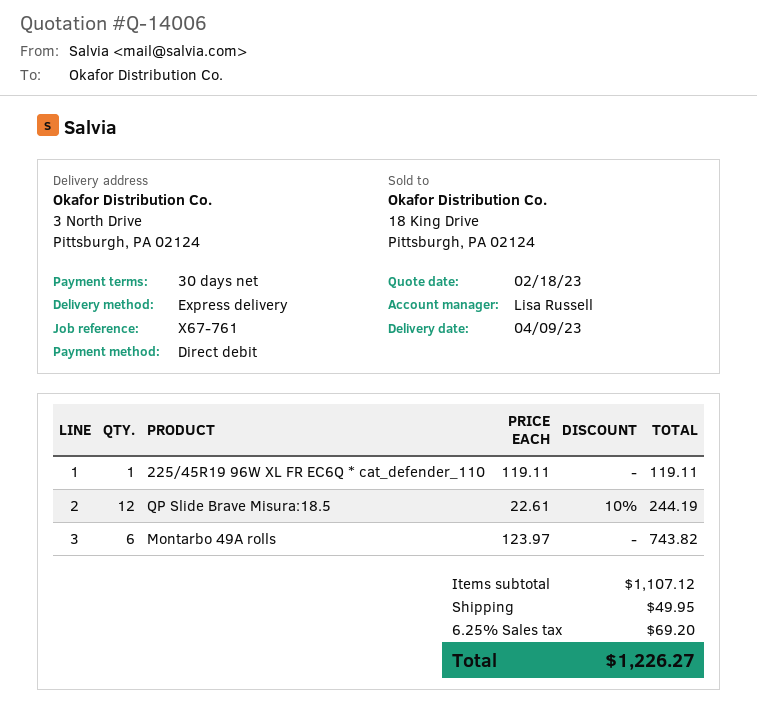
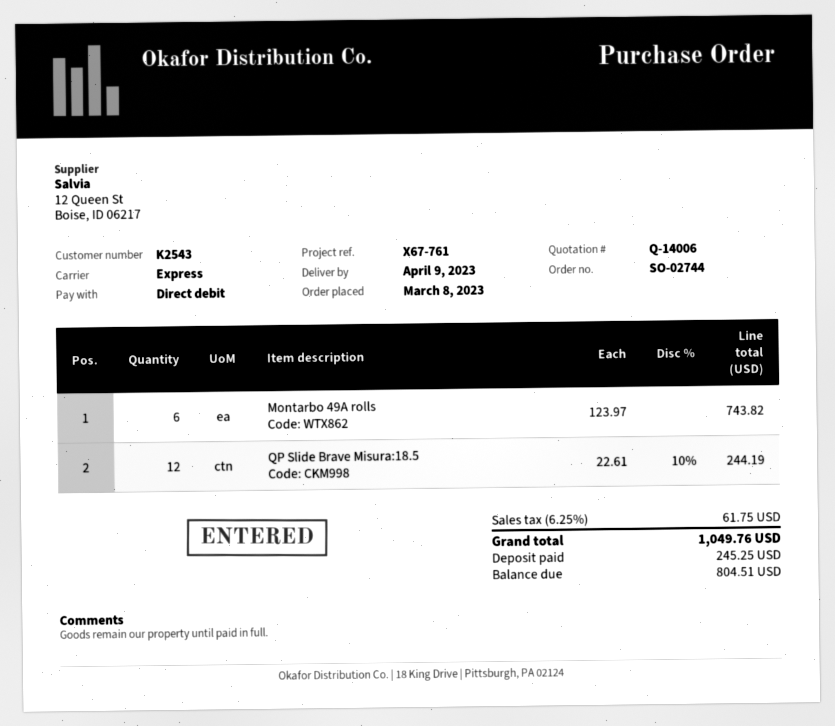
225/45R19 96W XL FR EC6Q * cat_defender_110: 1 x 119.11 = 119.11 -> none
shipping: 49.95 -> none
tax: 6.25% = 69.20 -> 6.25% = 61.75
total: 1226.27 -> 1049.76

